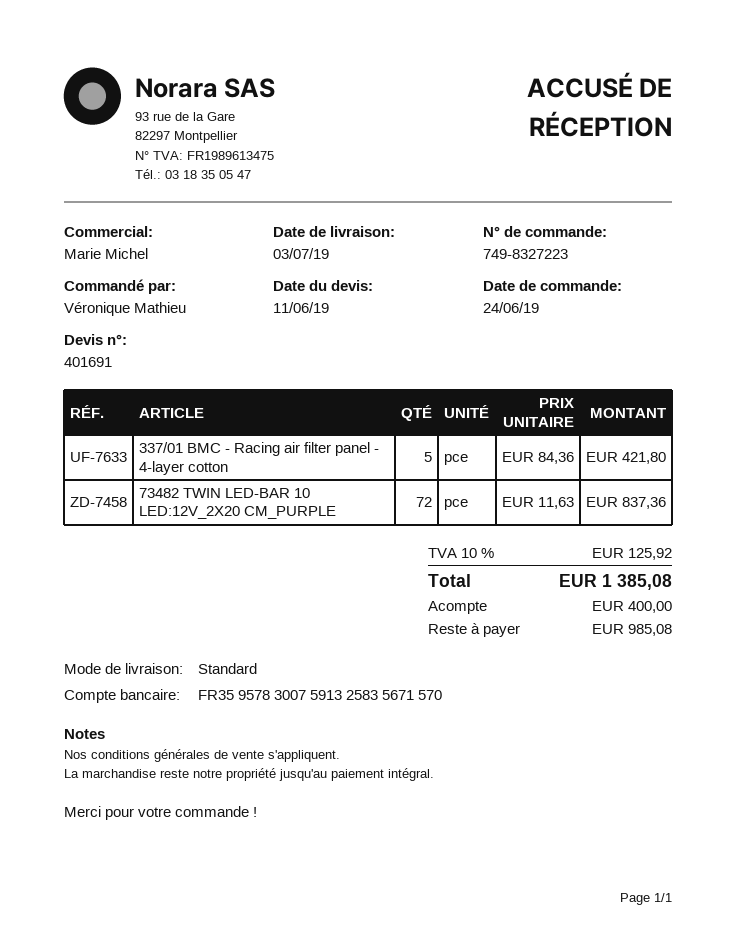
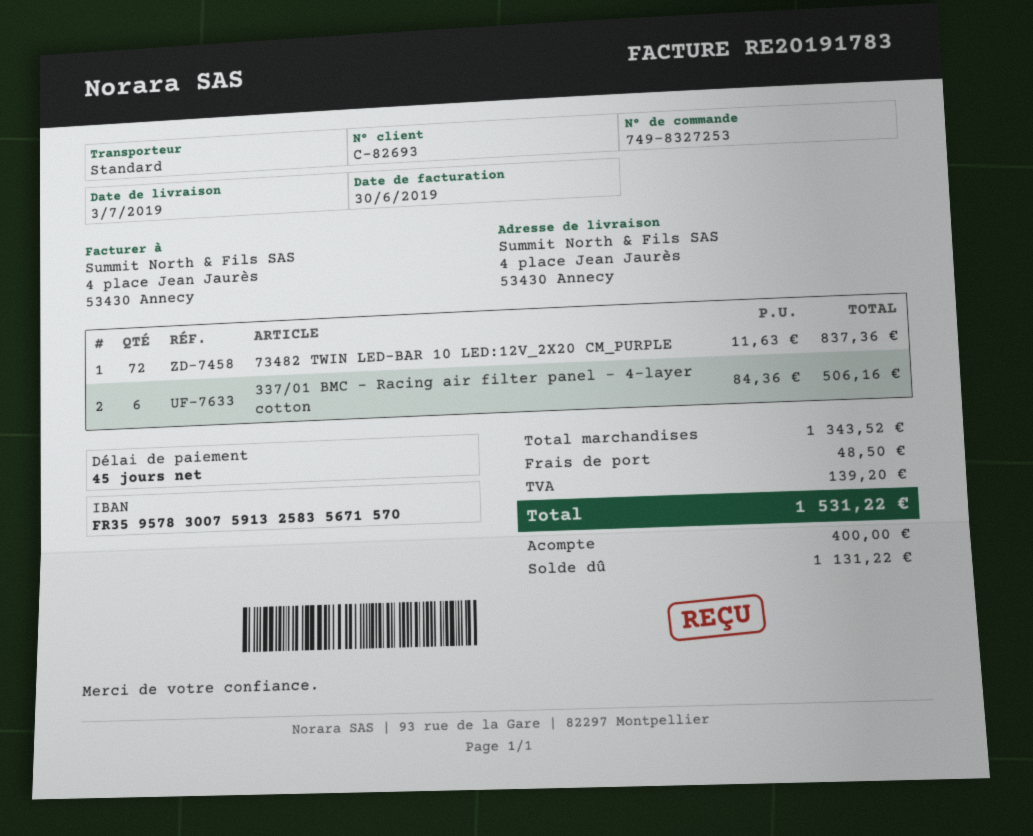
order number: 749-8327223 -> 749-8327253
337/01 BMC - Racing air filter panel - 4-layer cotton: 5 x 84.36 = 421.80 -> 6 x 84.36 = 506.16
shipping: none -> 48.50
tax: 125.92 -> 139.20
total: 1385.08 -> 1531.22
balance: 985.08 -> 1131.22

